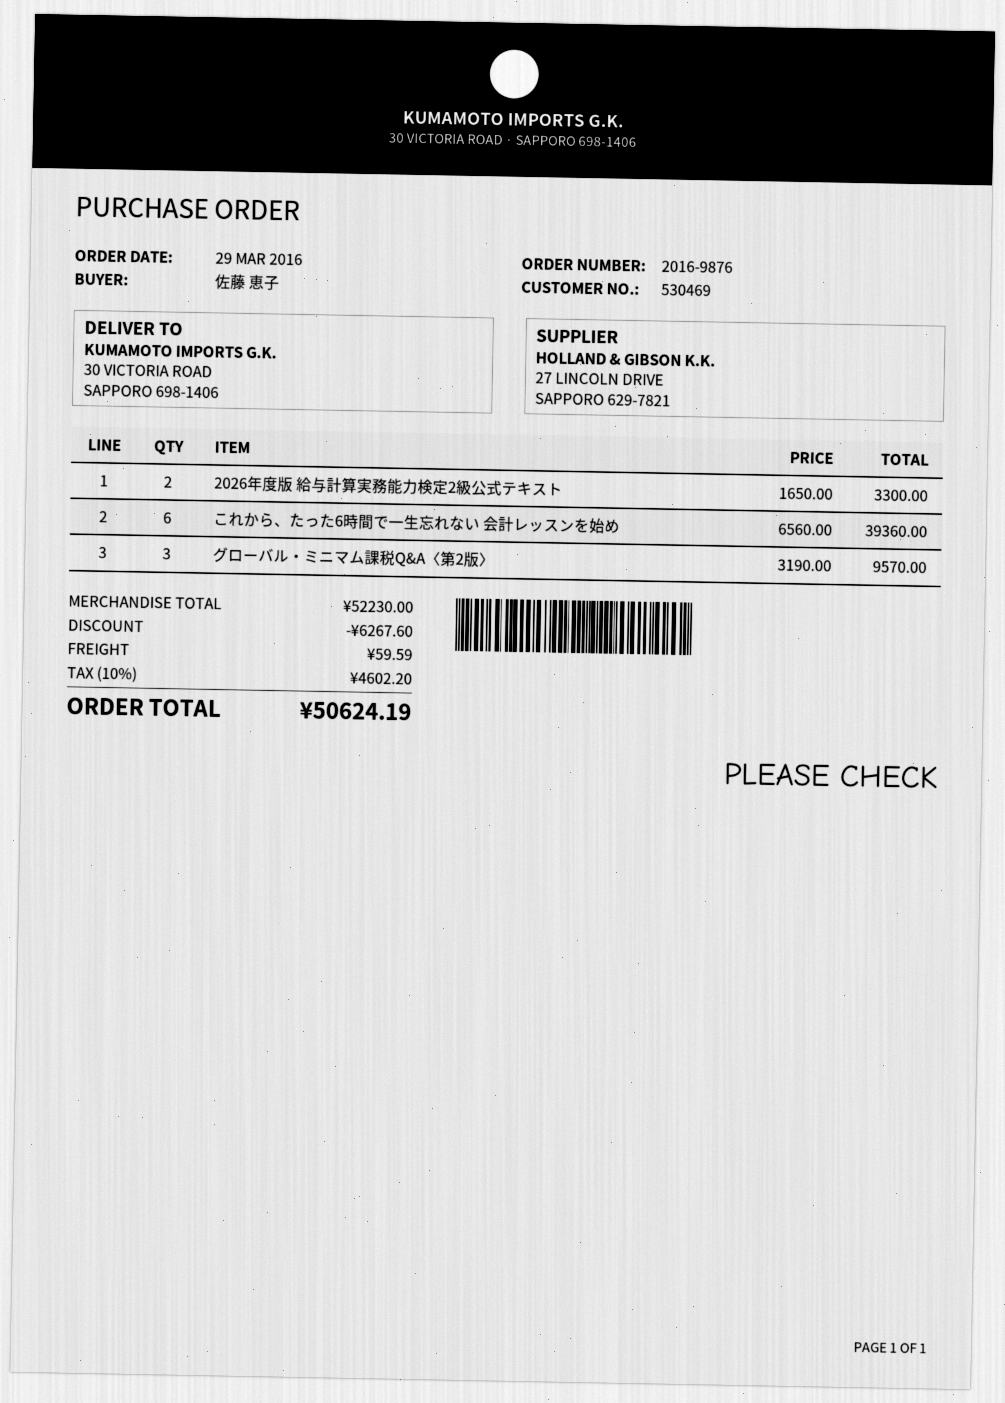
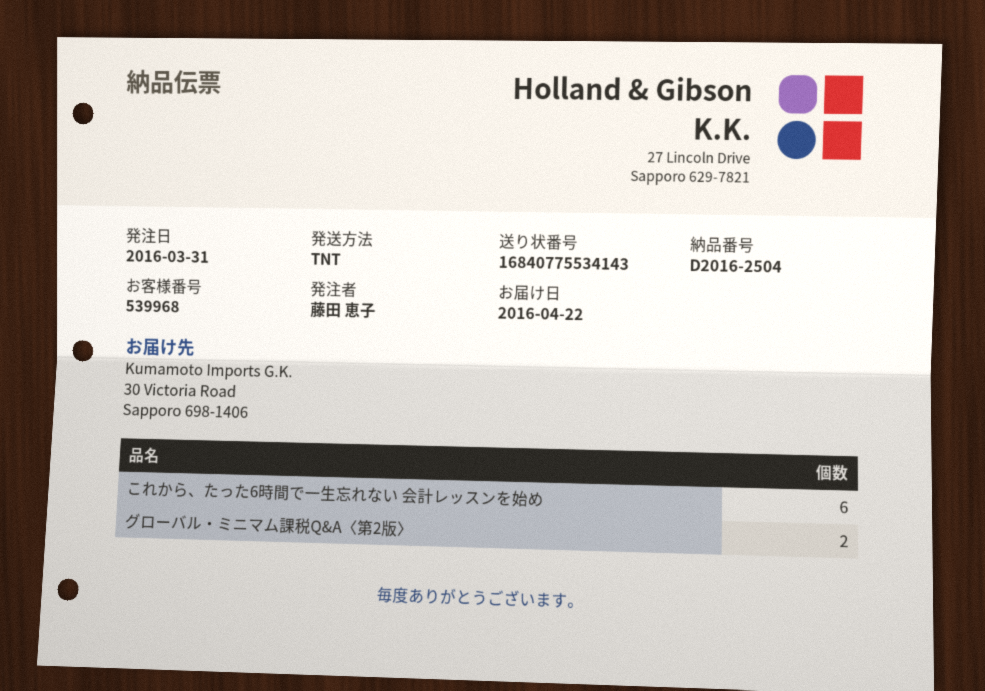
order date: 2016-03-29 -> 2016-03-31
customer number: 530469 -> 539968
ordered by: 佐藤 恵子 -> 藤田 恵子
2026年度版 給与計算実務能力検定2級公式テキスト: 2 -> none
グローバル・ミニマム課税Q&A〈第2版〉: 3 -> 2

